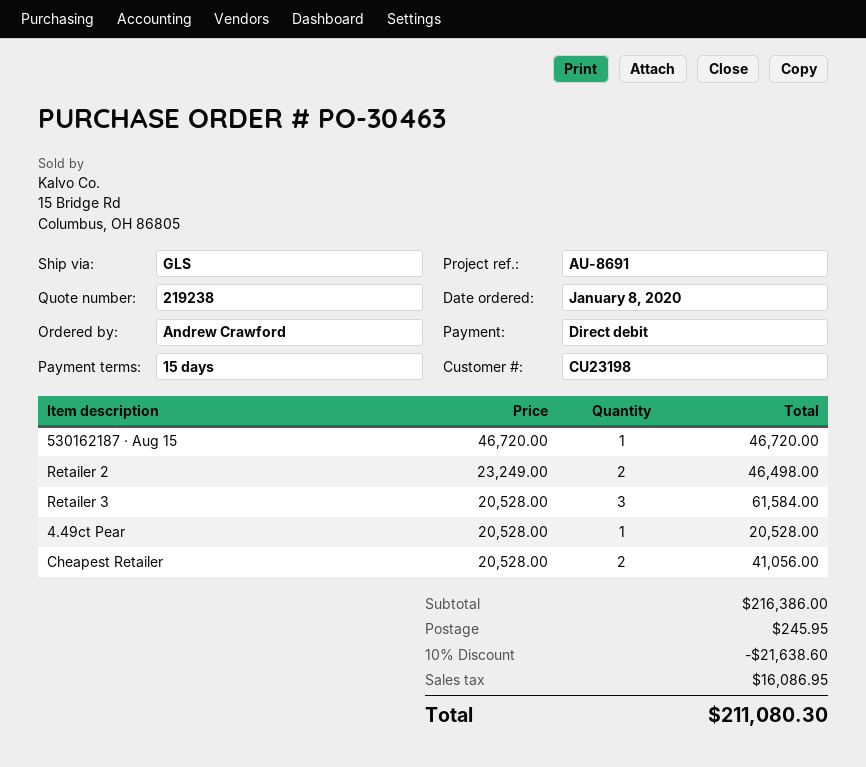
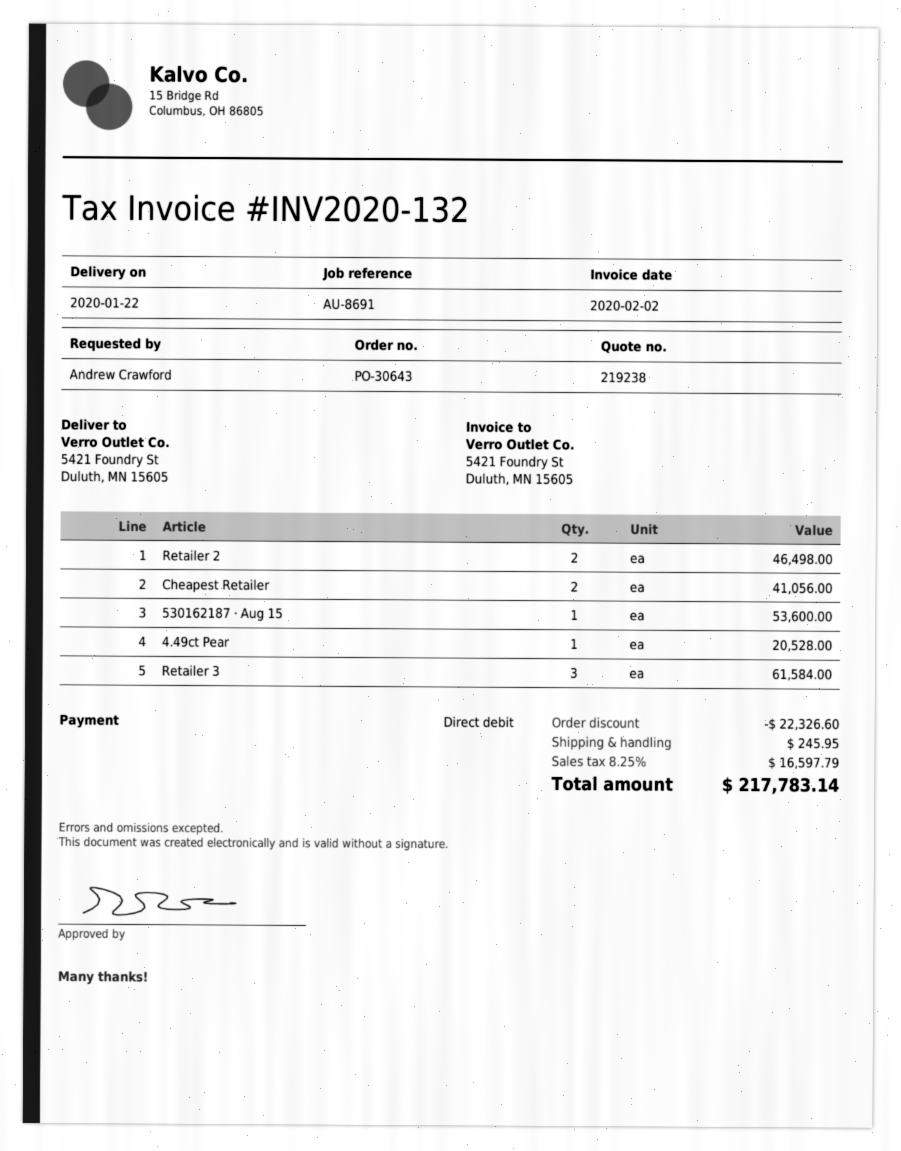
order number: PO-30463 -> PO-30643
530162187 · Aug 15: 1 for 46720.00 -> 1 for 53600.00
discount: 21638.60 -> 22326.60
tax: 16086.95 -> 16597.79
total: 211080.30 -> 217783.14

